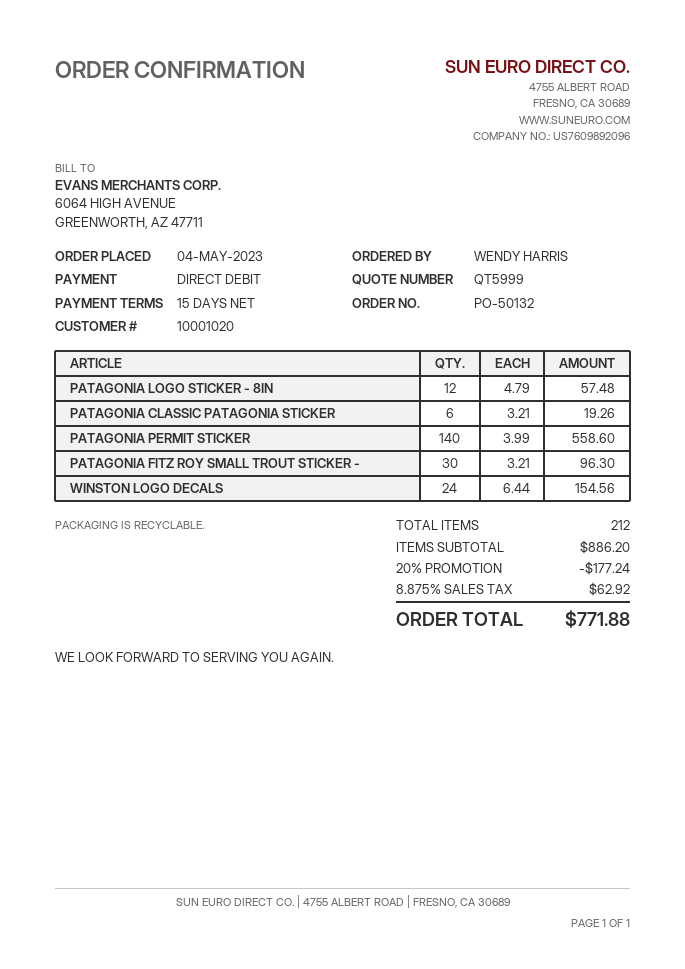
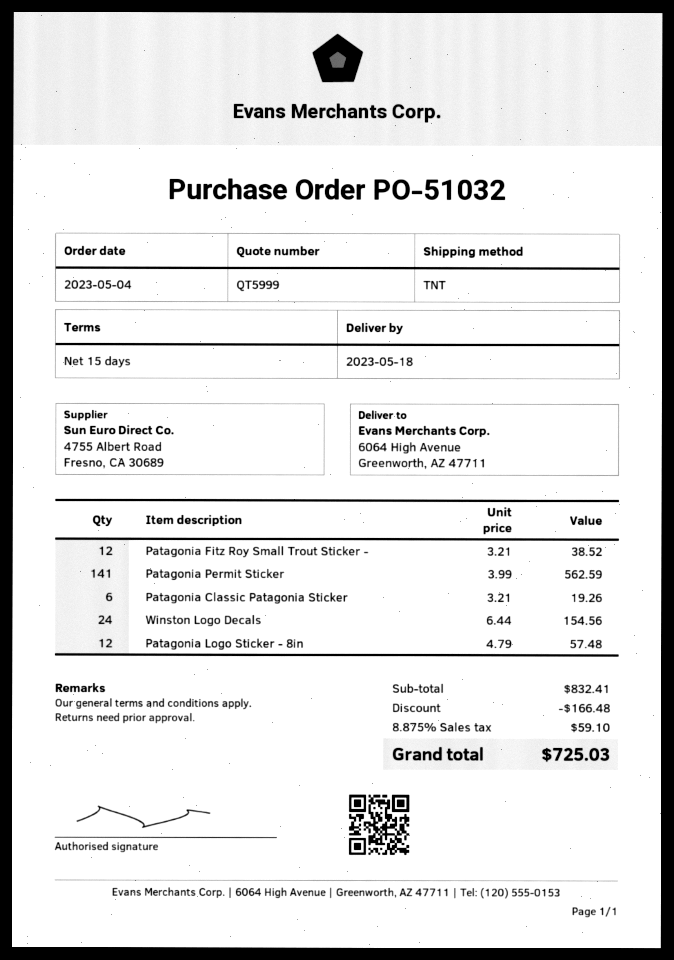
order number: PO-50132 -> PO-51032
PATAGONIA PERMIT STICKER: 140 x 3.99 = 558.60 -> 141 x 3.99 = 562.59
PATAGONIA FITZ ROY SMALL TROUT STICKER -: 30 x 3.21 = 96.30 -> 12 x 3.21 = 38.52
subtotal: 886.20 -> 832.41
discount: 177.24 -> 166.48
tax: 8.875% = 62.92 -> 8.875% = 59.10
total: 771.88 -> 725.03

